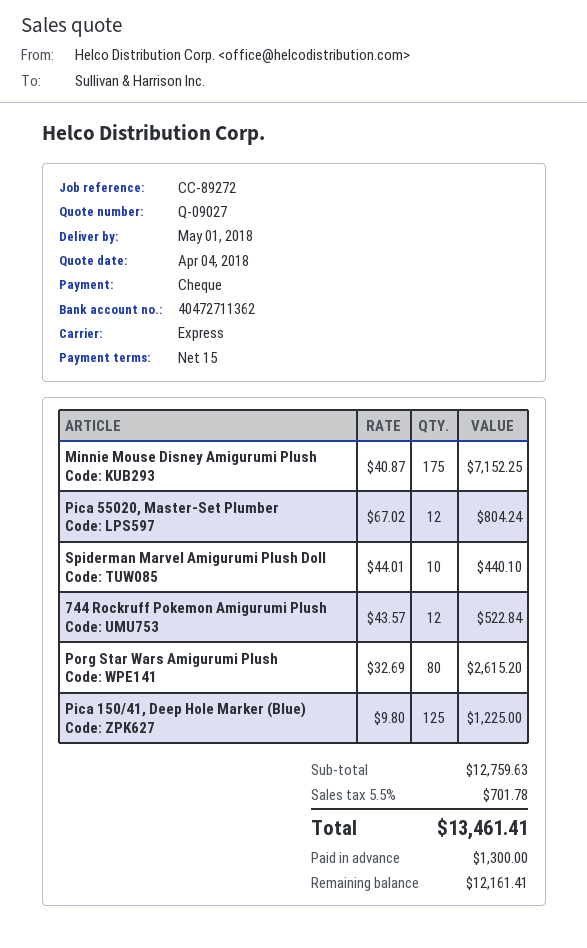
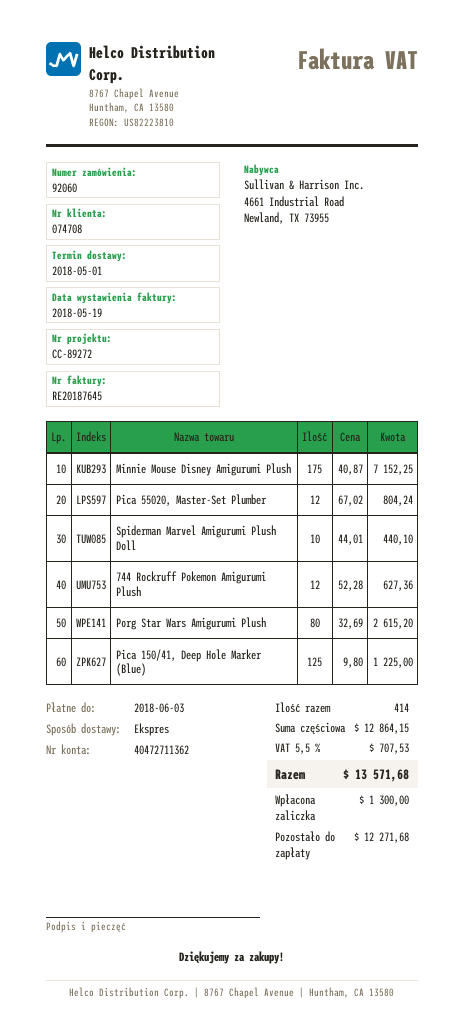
744 Rockruff Pokemon Amigurumi Plush: 12 x 43.57 = 522.84 -> 12 x 52.28 = 627.36
subtotal: 12759.63 -> 12864.15
tax: 5.5% = 701.78 -> 5.5% = 707.53
total: 13461.41 -> 13571.68
balance: 12161.41 -> 12271.68

